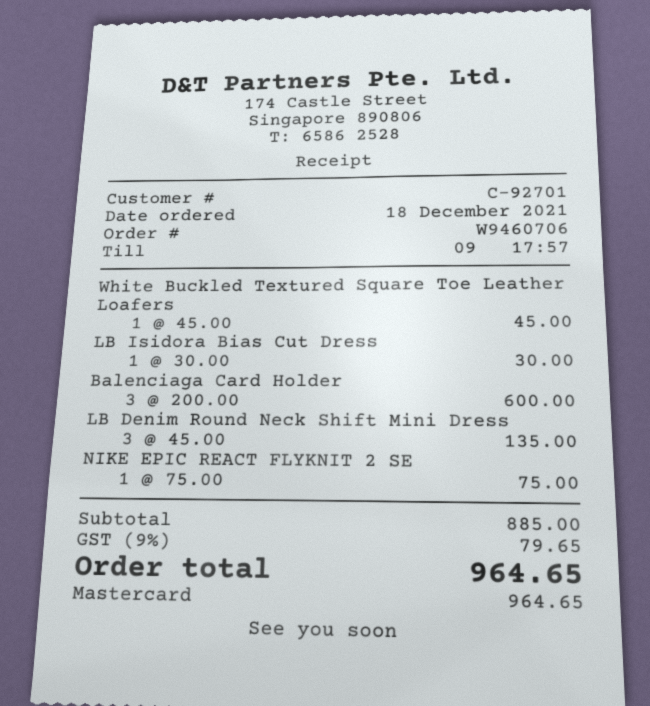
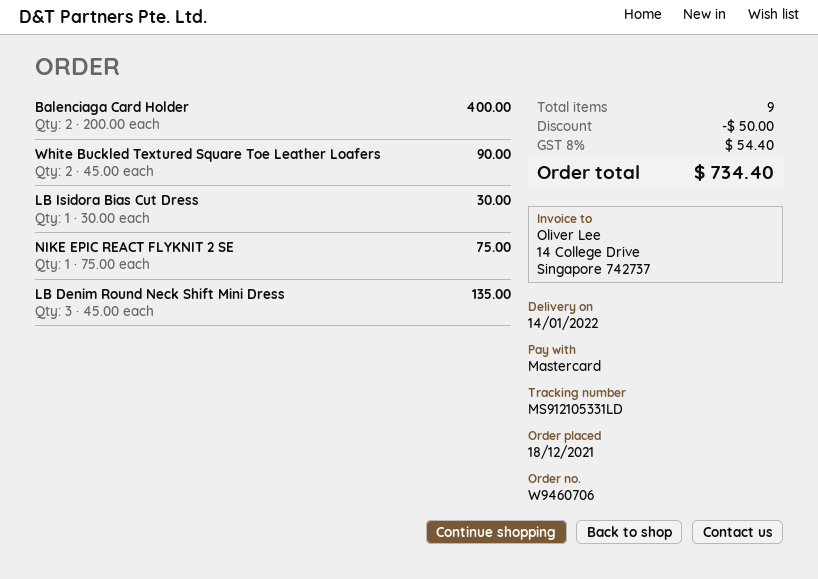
White Buckled Textured Square Toe Leather Loafers: 1 x 45.00 = 45.00 -> 2 x 45.00 = 90.00
Balenciaga Card Holder: 3 x 200.00 = 600.00 -> 2 x 200.00 = 400.00
discount: none -> 50.00
tax: 9% = 79.65 -> 8% = 54.40
total: 964.65 -> 734.40

